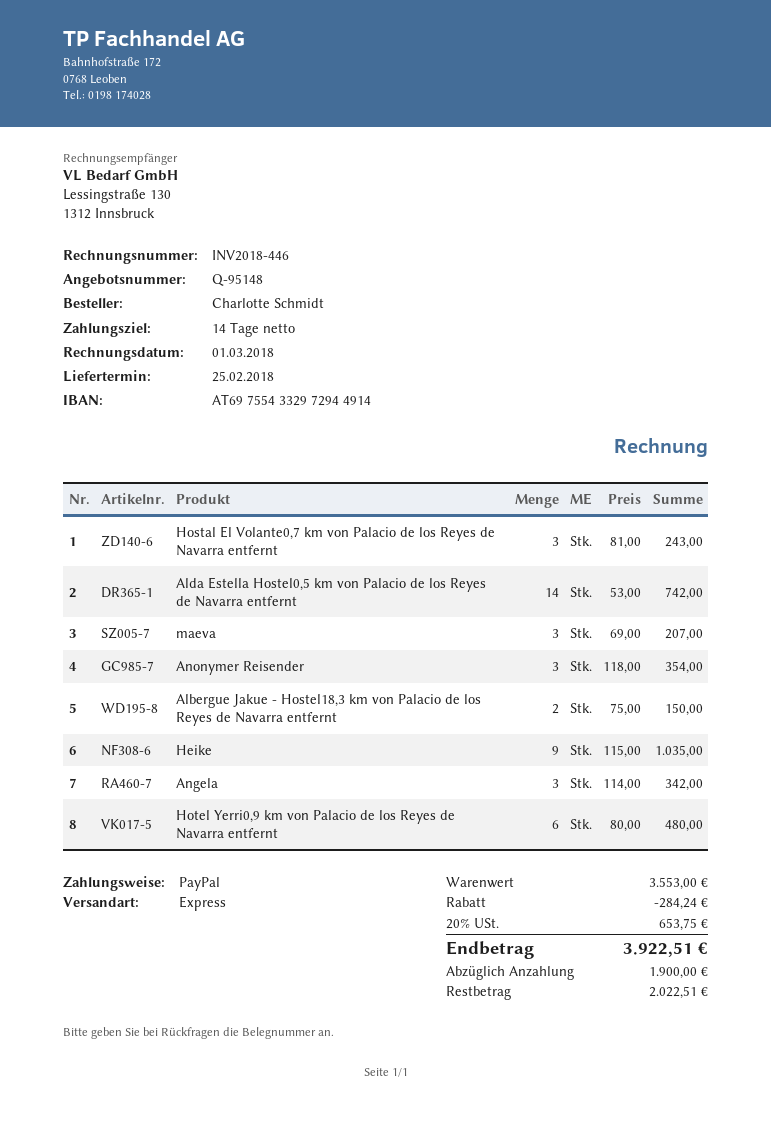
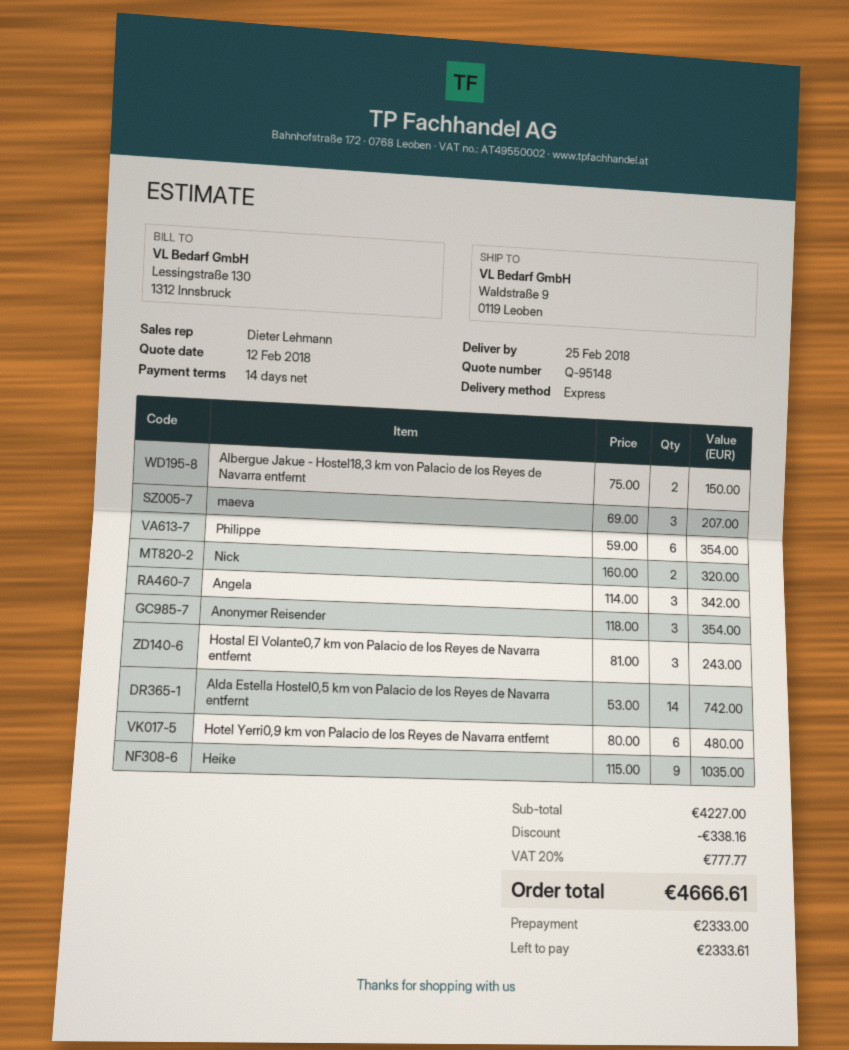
Philippe: none -> 6 x 59.00 = 354.00
Nick: none -> 2 x 160.00 = 320.00
subtotal: 3553.00 -> 4227.00
discount: 284.24 -> 338.16
tax: 20% = 653.75 -> 20% = 777.77
total: 3922.51 -> 4666.61
deposit: 1900.00 -> 2333.00
balance: 2022.51 -> 2333.61

